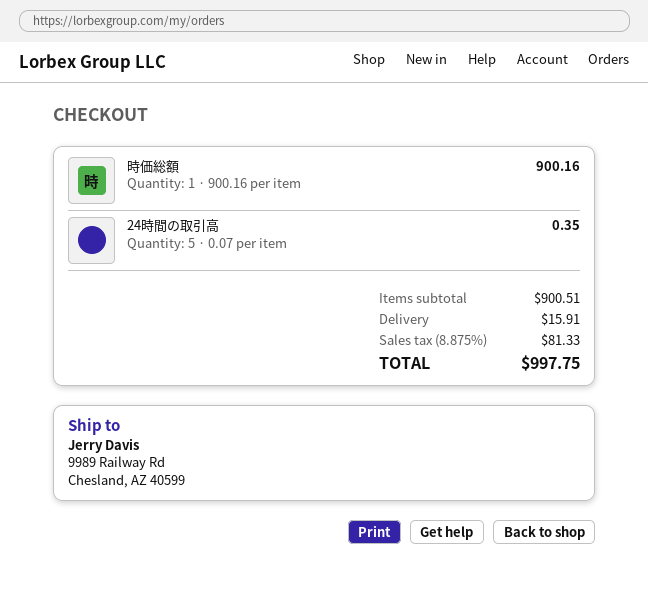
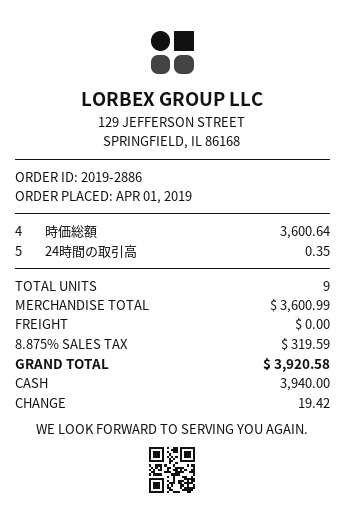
時価総額: 1 for 900.16 -> 4 for 3600.64
subtotal: 900.51 -> 3600.99
shipping: 15.91 -> 0.00
tax: 8.875% = 81.33 -> 8.875% = 319.59
total: 997.75 -> 3920.58

